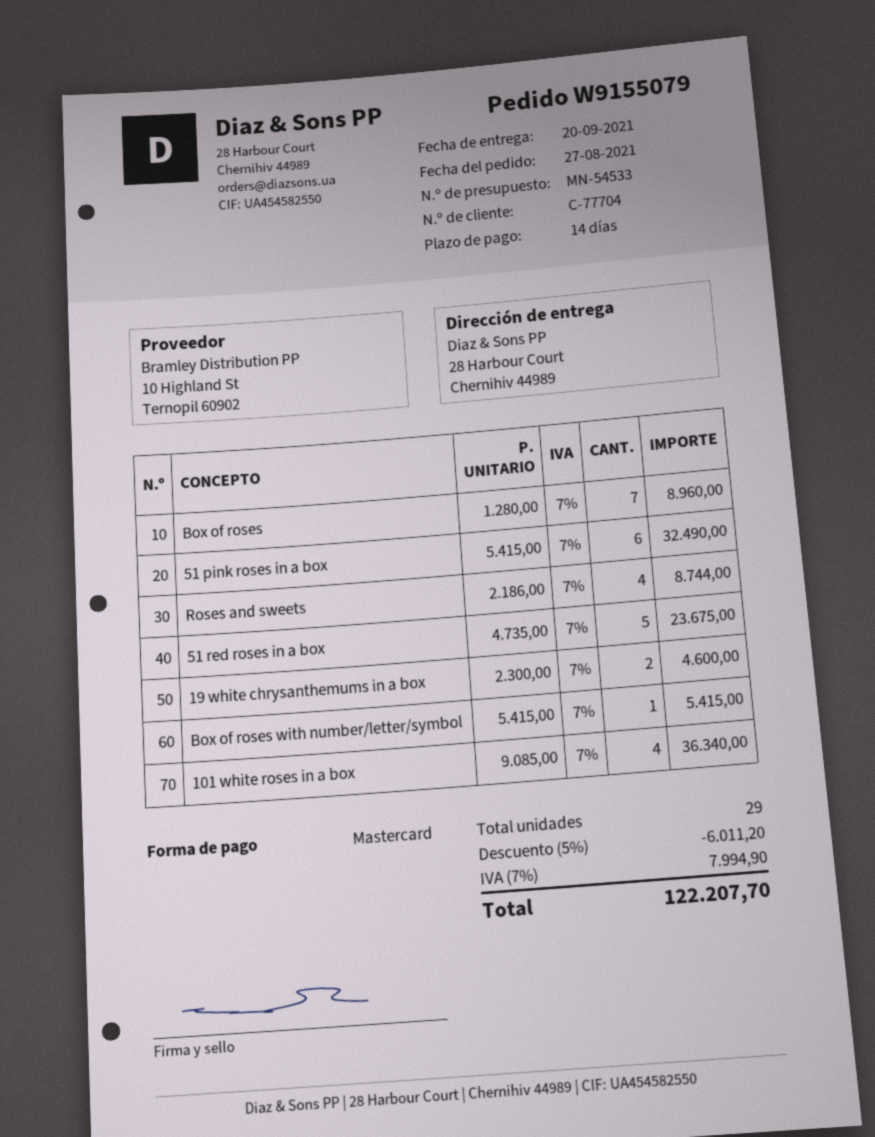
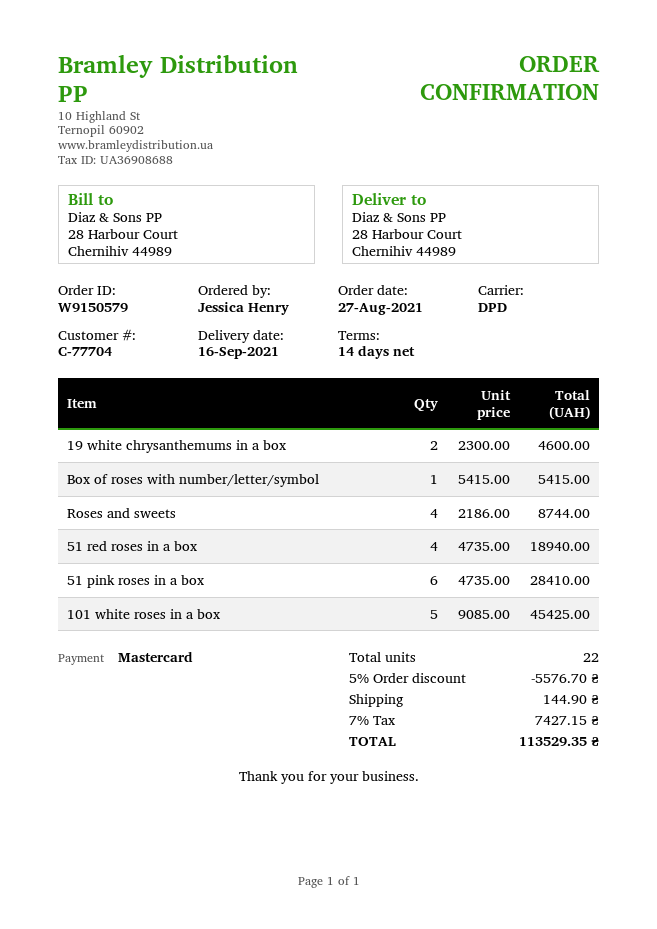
order number: W9155079 -> W9150579
delivery date: 2021-09-20 -> 2021-09-16
Box of roses: 7 x 1280.00 = 8960.00 -> none
51 pink roses in a box: 6 x 5415.00 = 32490.00 -> 6 x 4735.00 = 28410.00
51 red roses in a box: 5 x 4735.00 = 23675.00 -> 4 x 4735.00 = 18940.00
101 white roses in a box: 4 x 9085.00 = 36340.00 -> 5 x 9085.00 = 45425.00
total quantity: 29 -> 22
discount: 5% = 6011.20 -> 5% = 5576.70
shipping: none -> 144.90
tax: 7% = 7994.90 -> 7% = 7427.15
total: 122207.70 -> 113529.35

